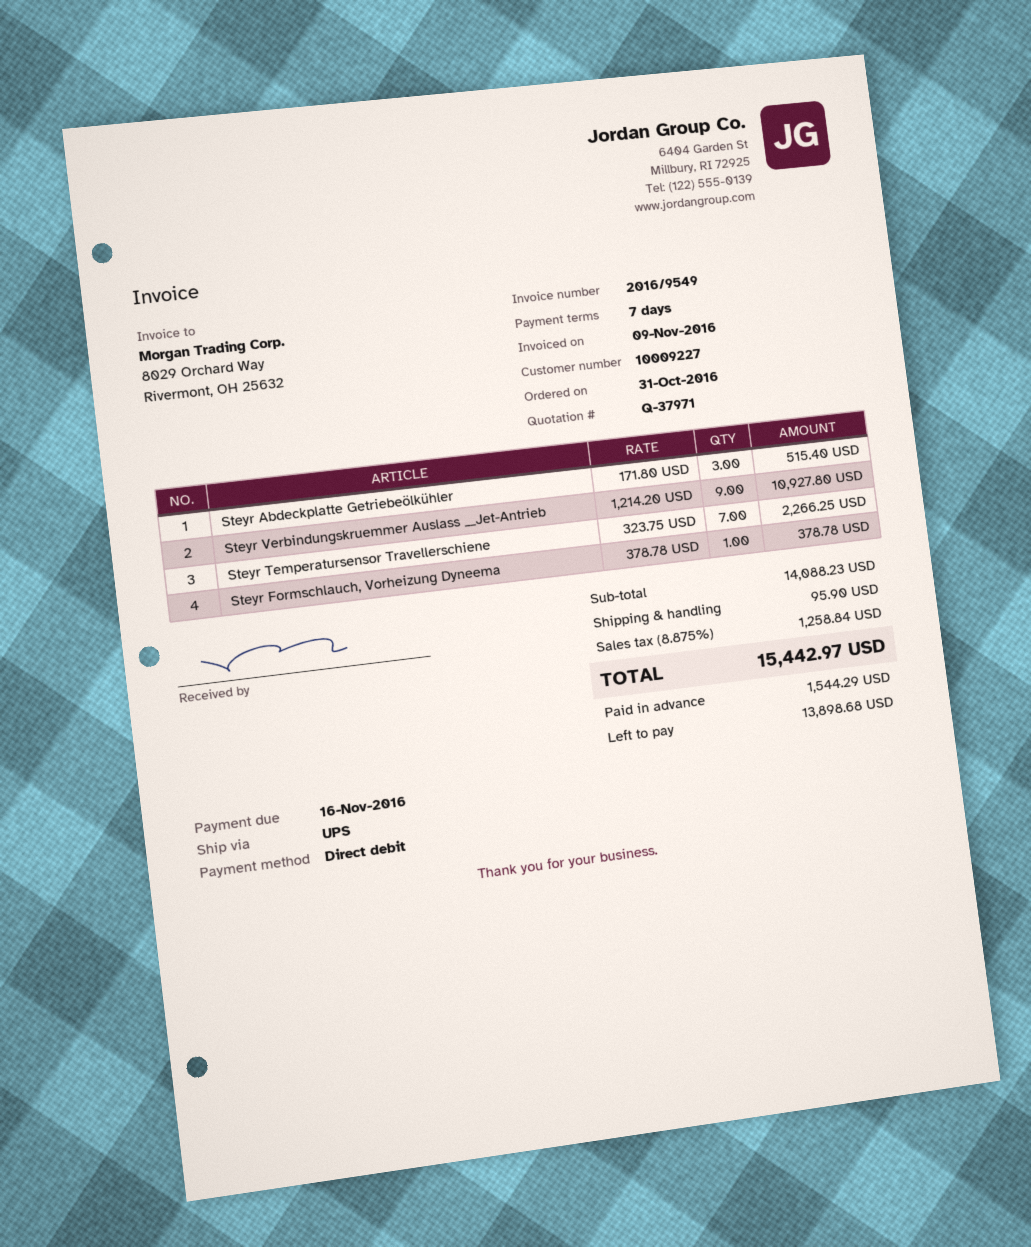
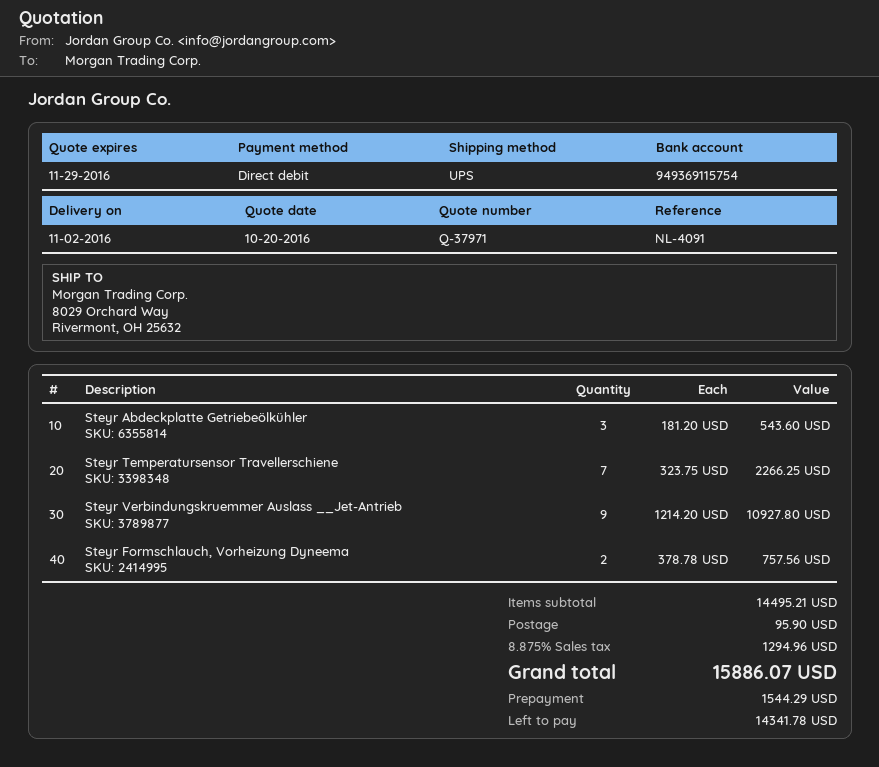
Steyr Abdeckplatte Getriebeölkühler: 3 x 171.80 = 515.40 -> 3 x 181.20 = 543.60
Steyr Formschlauch, Vorheizung Dyneema: 1 x 378.78 = 378.78 -> 2 x 378.78 = 757.56
subtotal: 14088.23 -> 14495.21
tax: 8.875% = 1258.84 -> 8.875% = 1294.96
total: 15442.97 -> 15886.07
balance: 13898.68 -> 14341.78

